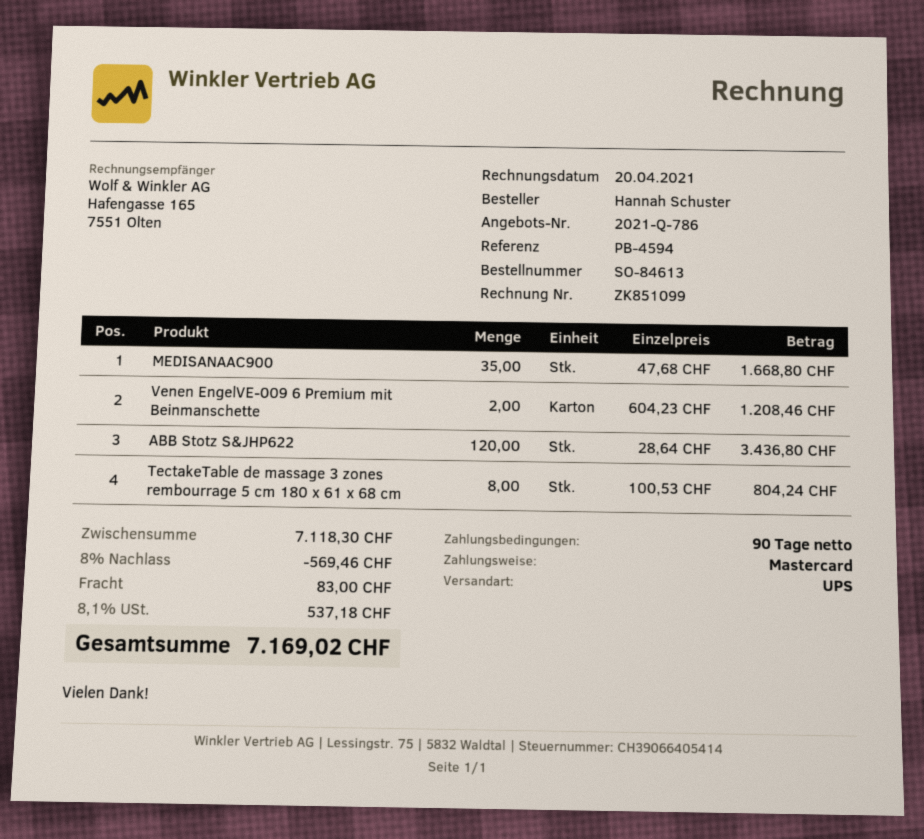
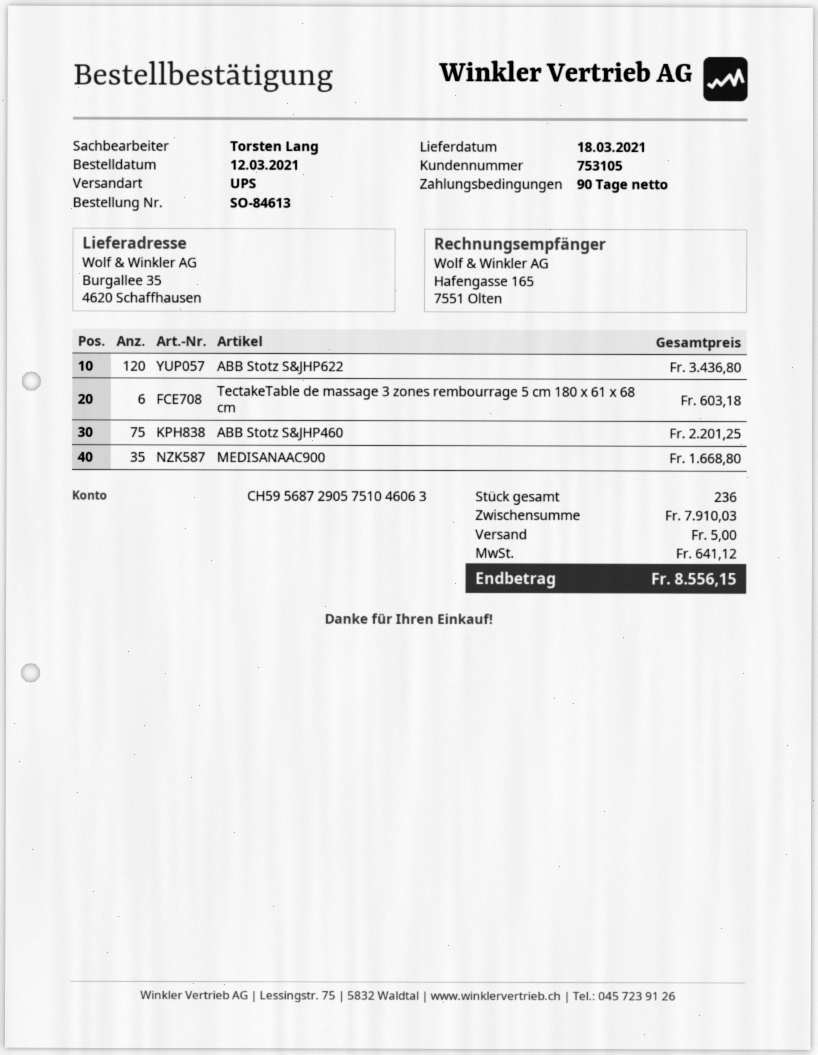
Venen EngelVE-009 6 Premium mit Beinmanschette: 2 for 1208.46 -> none
TectakeTable de massage 3 zones rembourrage 5 cm 180 x 61 x 68 cm: 8 for 804.24 -> 6 for 603.18
ABB Stotz S&JHP460: none -> 75 for 2201.25
subtotal: 7118.30 -> 7910.03
discount: 8% = 569.46 -> none
shipping: 83.00 -> 5.00
tax: 537.18 -> 641.12
total: 7169.02 -> 8556.15

